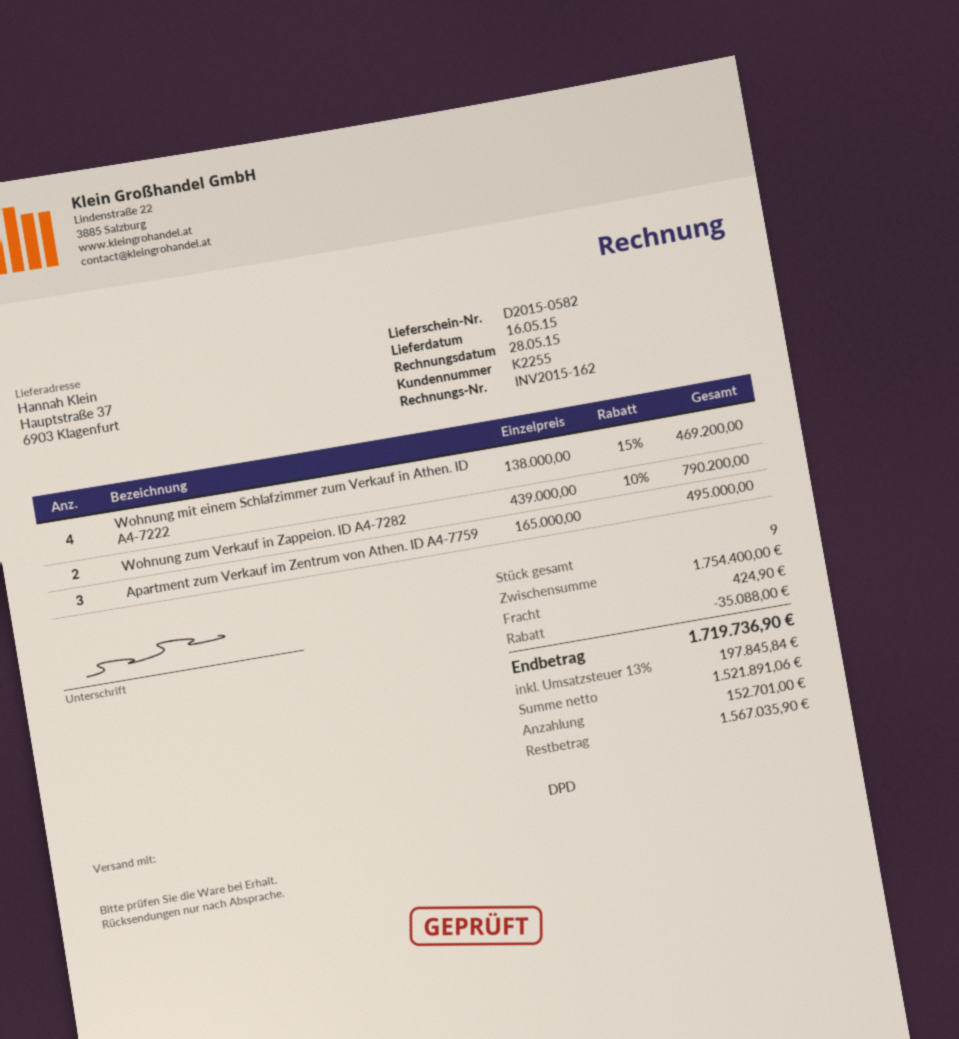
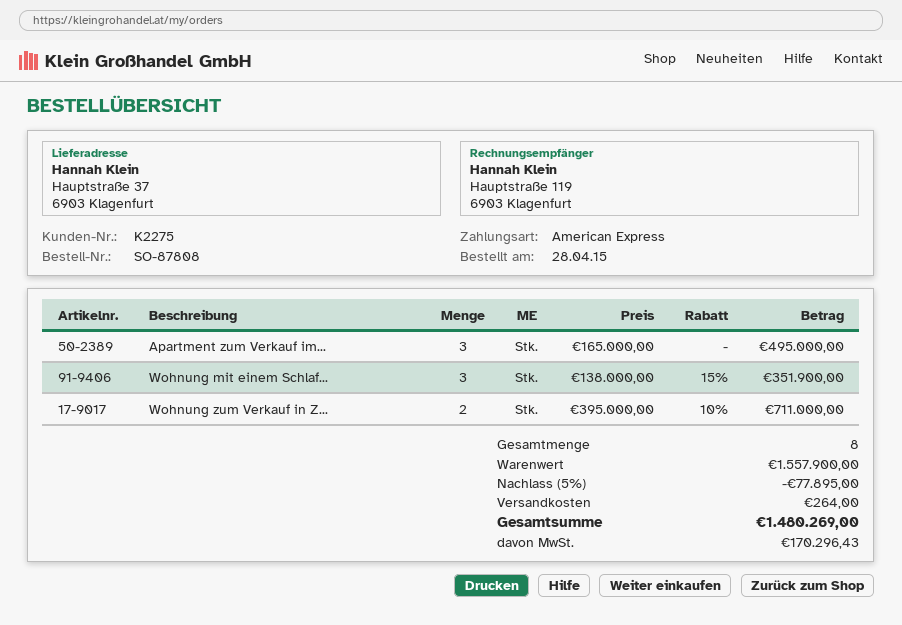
customer number: K2255 -> K2275
Wohnung mit einem Schlafzimmer zum Verkauf in Athen. ID A4-7222: 4 x 138000.00 - 15% = 469200.00 -> 3 x 138000.00 - 15% = 351900.00
Wohnung zum Verkauf in Zappeion. ID A4-7282: 2 x 439000.00 - 10% = 790200.00 -> 2 x 395000.00 - 10% = 711000.00
total quantity: 9 -> 8
subtotal: 1754400.00 -> 1557900.00
discount: 35088.00 -> 77895.00
shipping: 424.90 -> 264.00
tax: 197845.84 -> 170296.43
total: 1719736.90 -> 1480269.00

